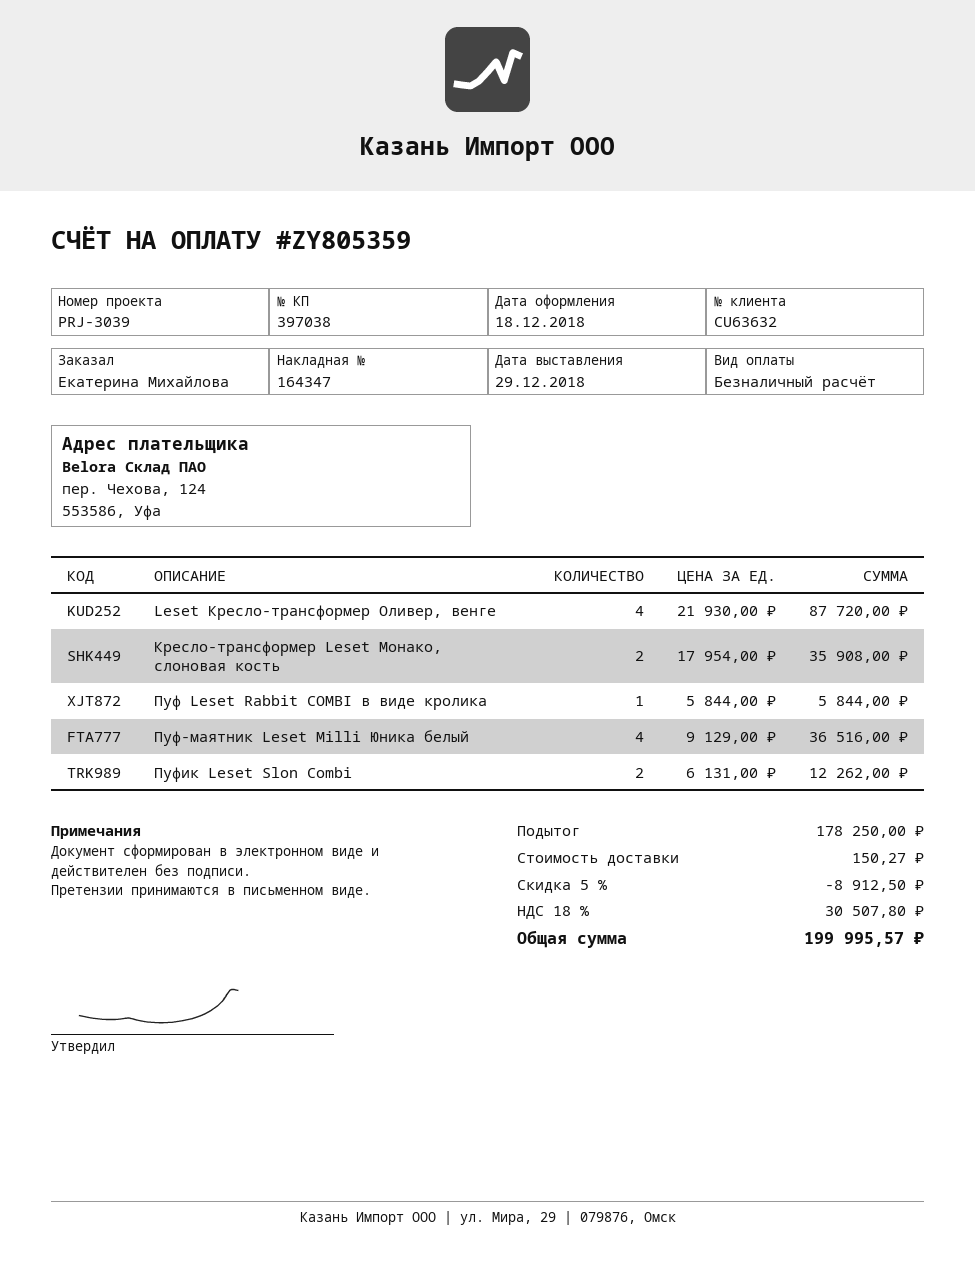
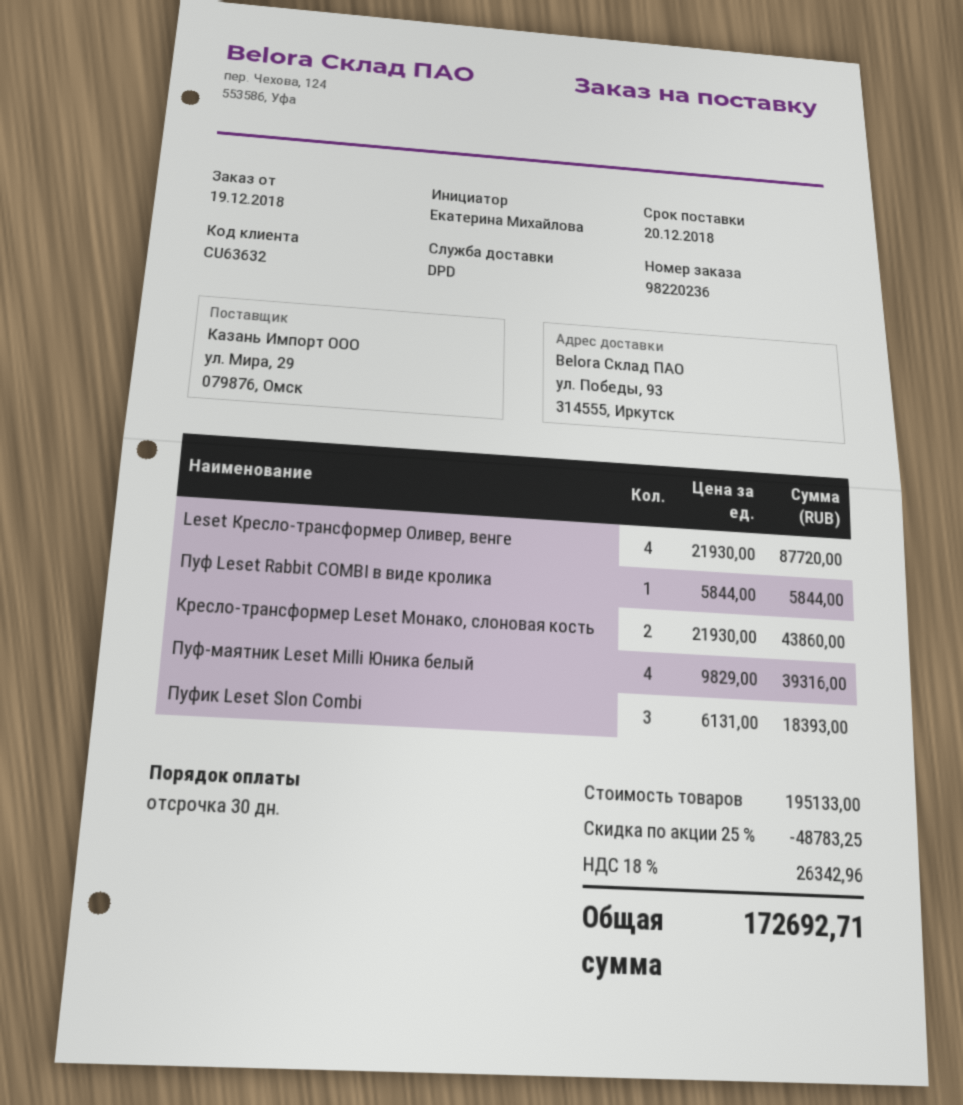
order date: 2018-12-18 -> 2018-12-19
Кресло-трансформер Leset Монако, слоновая кость: 2 x 17954.00 = 35908.00 -> 2 x 21930.00 = 43860.00
Пуф-маятник Leset Milli Юника белый: 4 x 9129.00 = 36516.00 -> 4 x 9829.00 = 39316.00
Пуфик Leset Slon Combi: 2 x 6131.00 = 12262.00 -> 3 x 6131.00 = 18393.00
subtotal: 178250.00 -> 195133.00
discount: 5% = 8912.50 -> 25% = 48783.25
shipping: 150.27 -> none
tax: 18% = 30507.80 -> 18% = 26342.96
total: 199995.57 -> 172692.71

